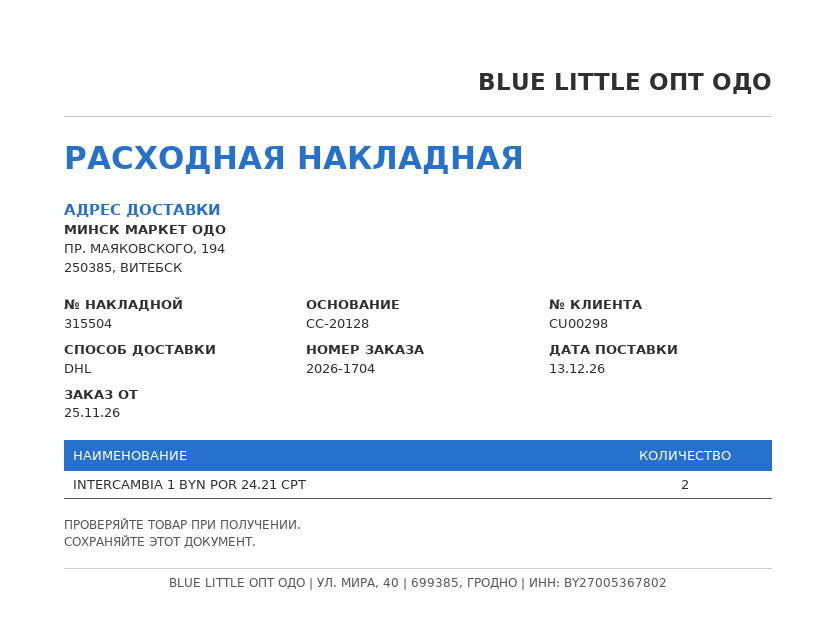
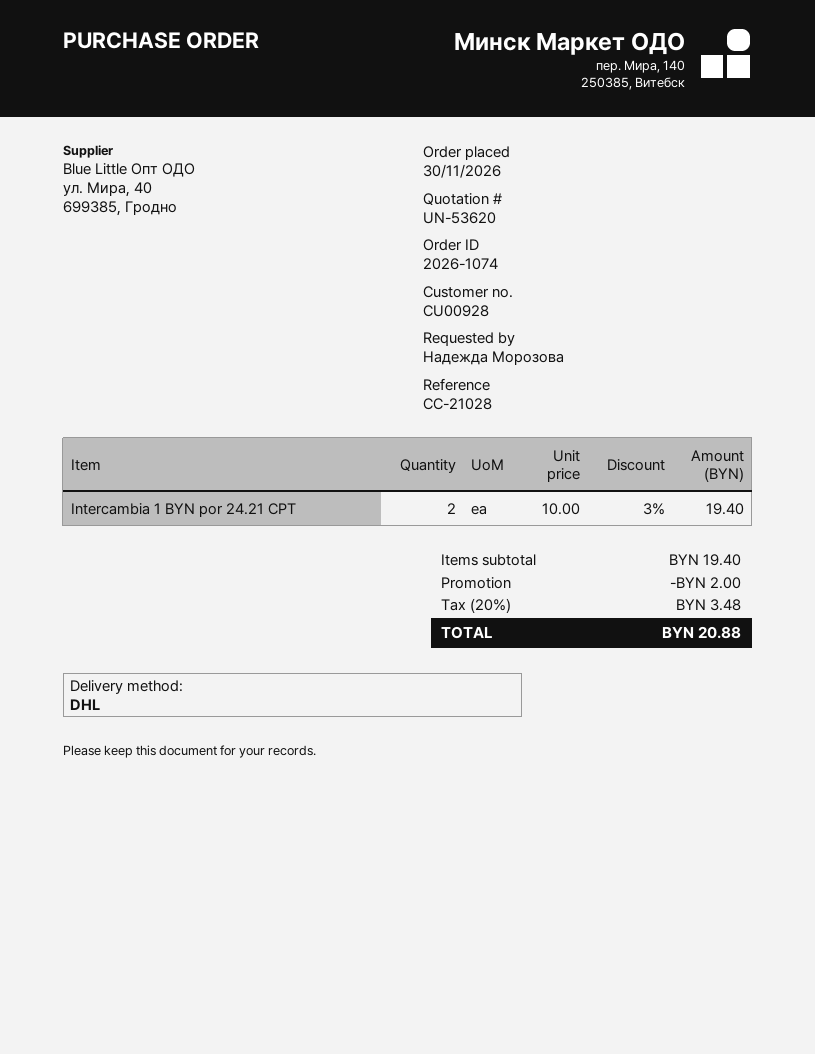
order number: 2026-1704 -> 2026-1074
order date: 2026-11-25 -> 2026-11-30
customer number: CU00298 -> CU00928
reference: CC-20128 -> CC-21028

